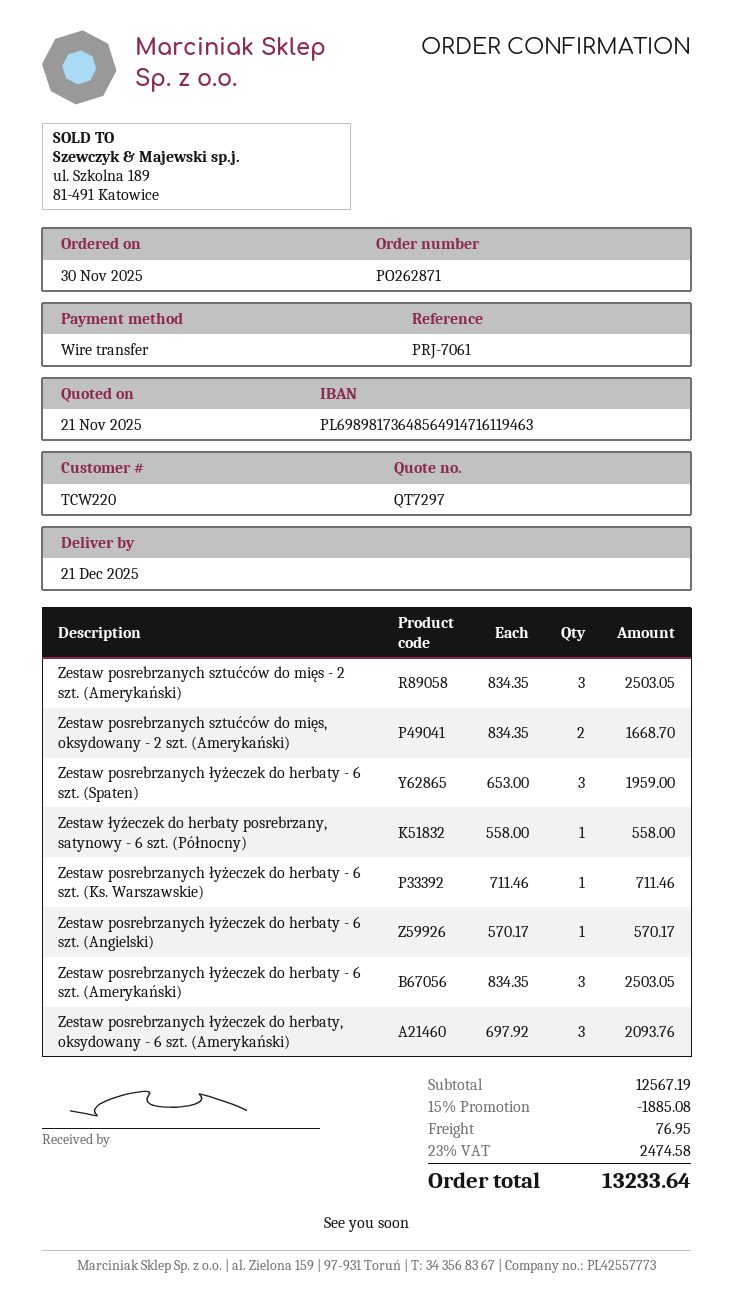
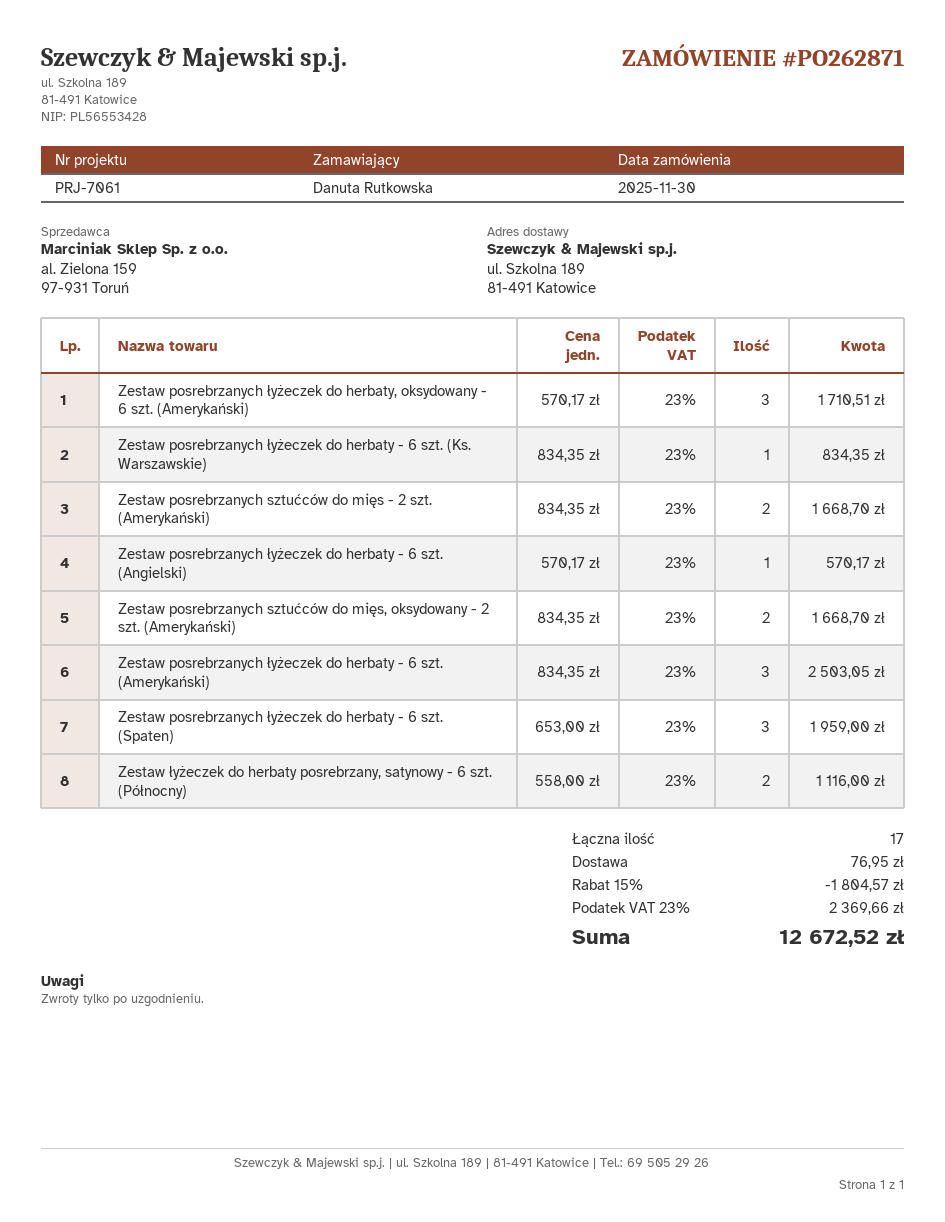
Zestaw posrebrzanych sztućców do mięs - 2 szt. (Amerykański): 3 x 834.35 = 2503.05 -> 2 x 834.35 = 1668.70
Zestaw łyżeczek do herbaty posrebrzany, satynowy - 6 szt. (Północny): 1 x 558.00 = 558.00 -> 2 x 558.00 = 1116.00
Zestaw posrebrzanych łyżeczek do herbaty - 6 szt. (Ks. Warszawskie): 1 x 711.46 = 711.46 -> 1 x 834.35 = 834.35
Zestaw posrebrzanych łyżeczek do herbaty, oksydowany - 6 szt. (Amerykański): 3 x 697.92 = 2093.76 -> 3 x 570.17 = 1710.51
discount: 15% = 1885.08 -> 15% = 1804.57
tax: 23% = 2474.58 -> 23% = 2369.66
total: 13233.64 -> 12672.52

